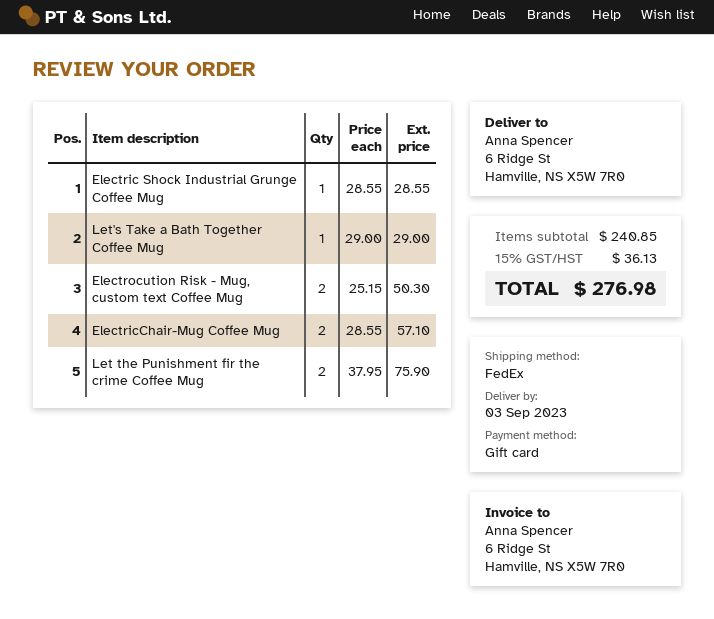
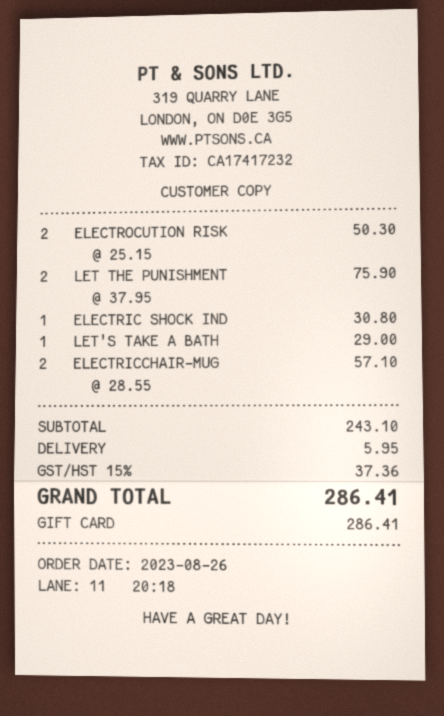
Electric Shock Industrial Grunge Coffee Mug: 1 x 28.55 = 28.55 -> 1 x 30.80 = 30.80
subtotal: 240.85 -> 243.10
shipping: none -> 5.95
tax: 15% = 36.13 -> 15% = 37.36
total: 276.98 -> 286.41

